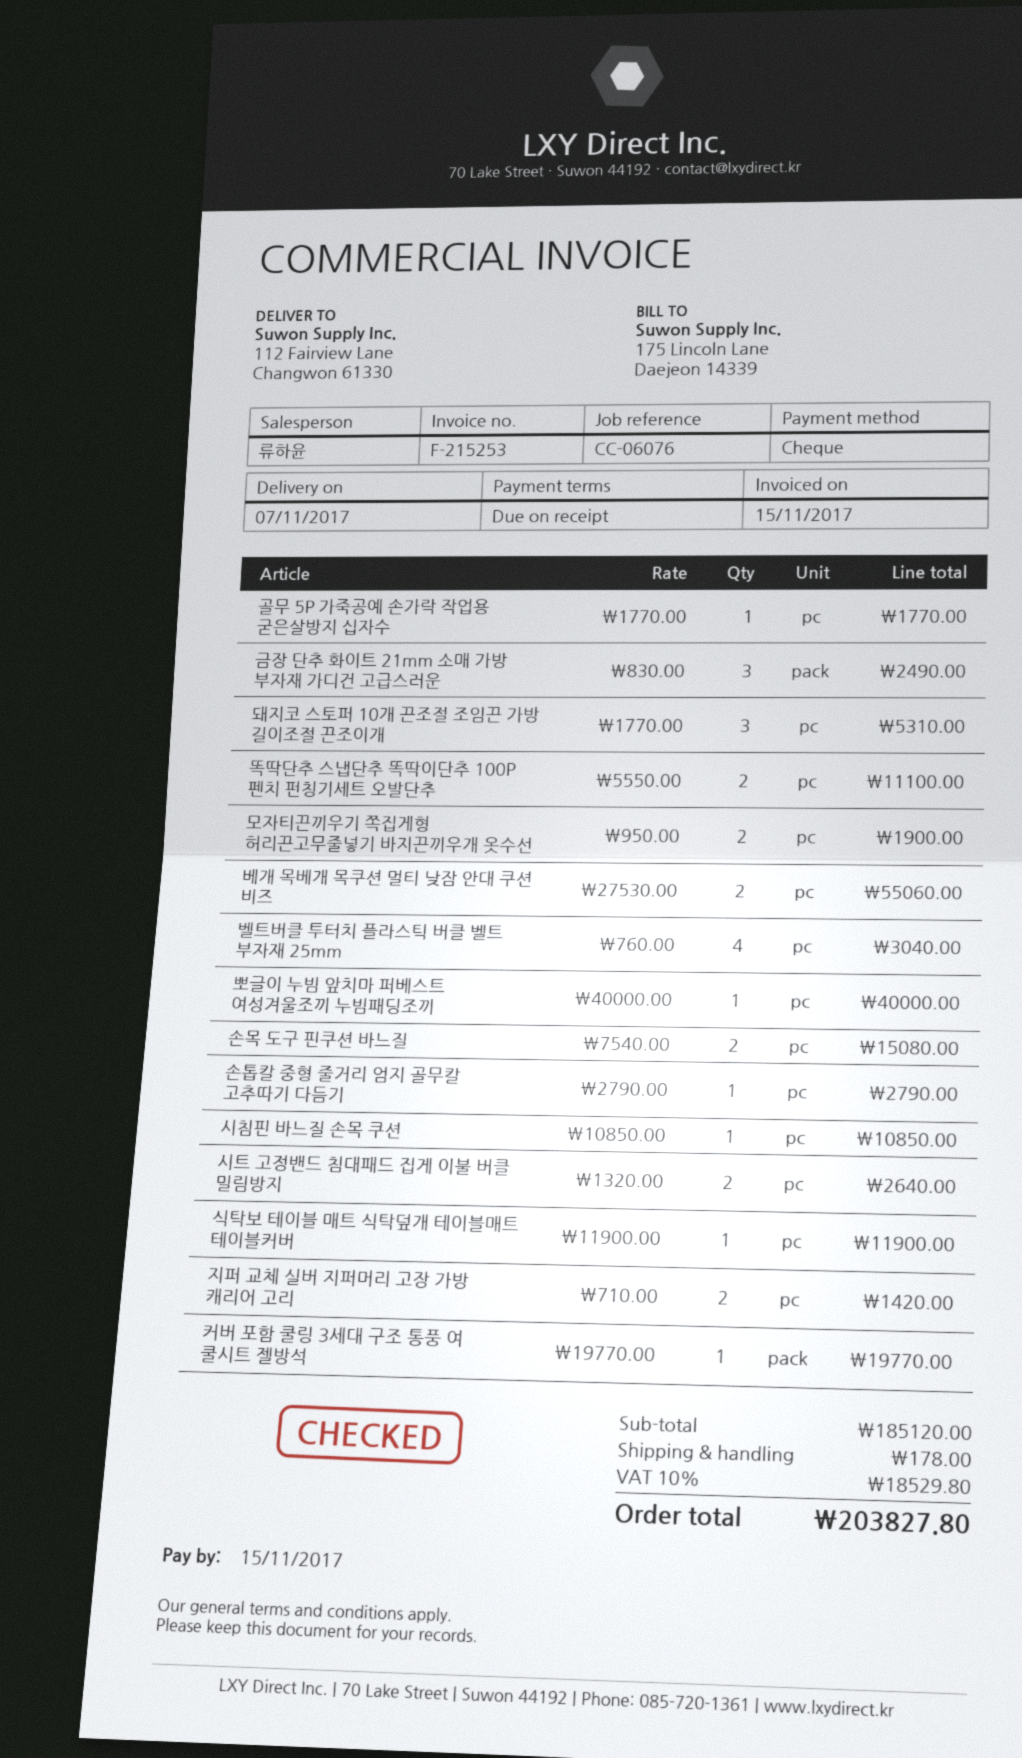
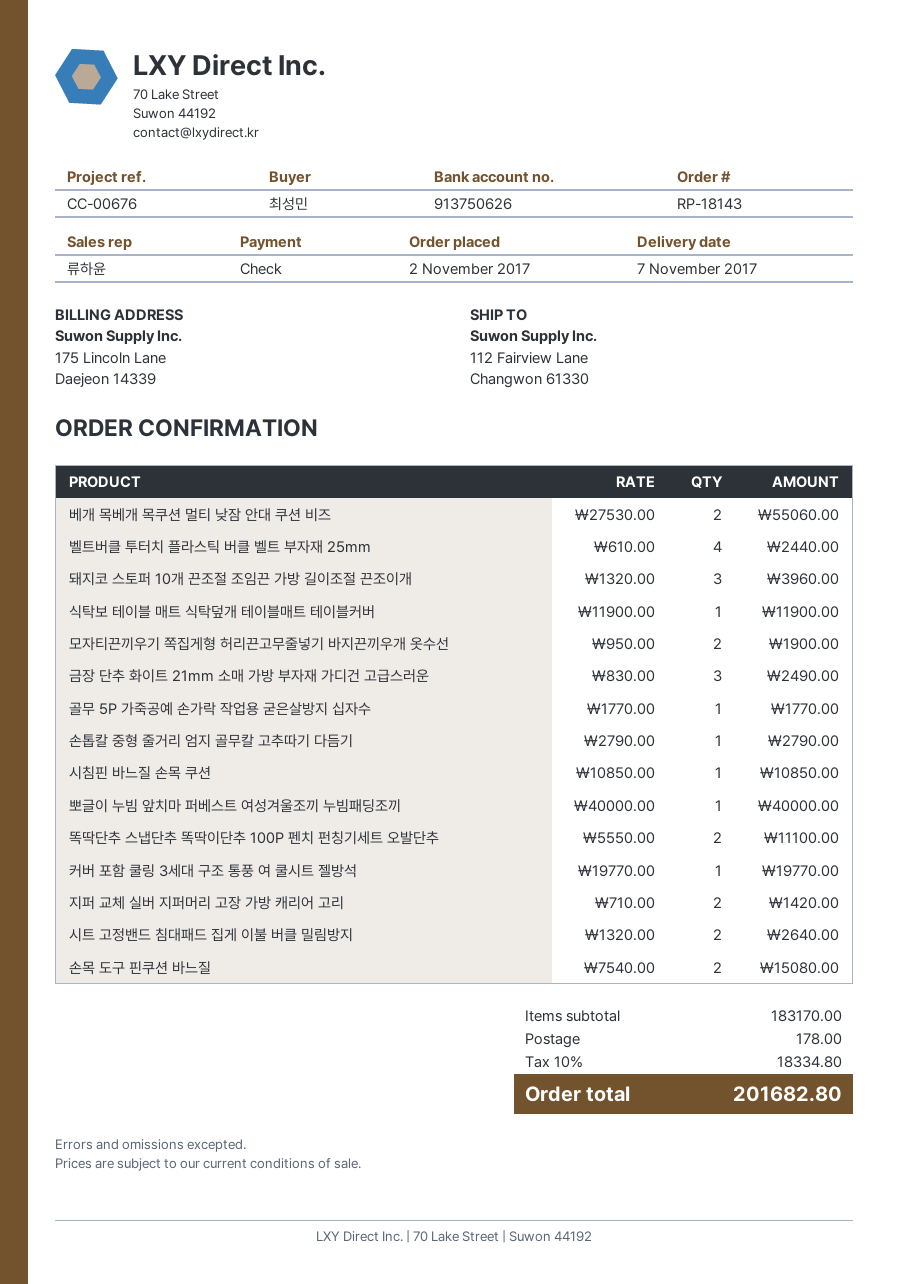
reference: CC-06076 -> CC-00676
돼지코 스토퍼 10개 끈조절 조임끈 가방 길이조절 끈조이개: 3 x 1770.00 = 5310.00 -> 3 x 1320.00 = 3960.00
벨트버클 투터치 플라스틱 버클 벨트 부자재 25mm: 4 x 760.00 = 3040.00 -> 4 x 610.00 = 2440.00
subtotal: 185120.00 -> 183170.00
tax: 10% = 18529.80 -> 10% = 18334.80
total: 203827.80 -> 201682.80

